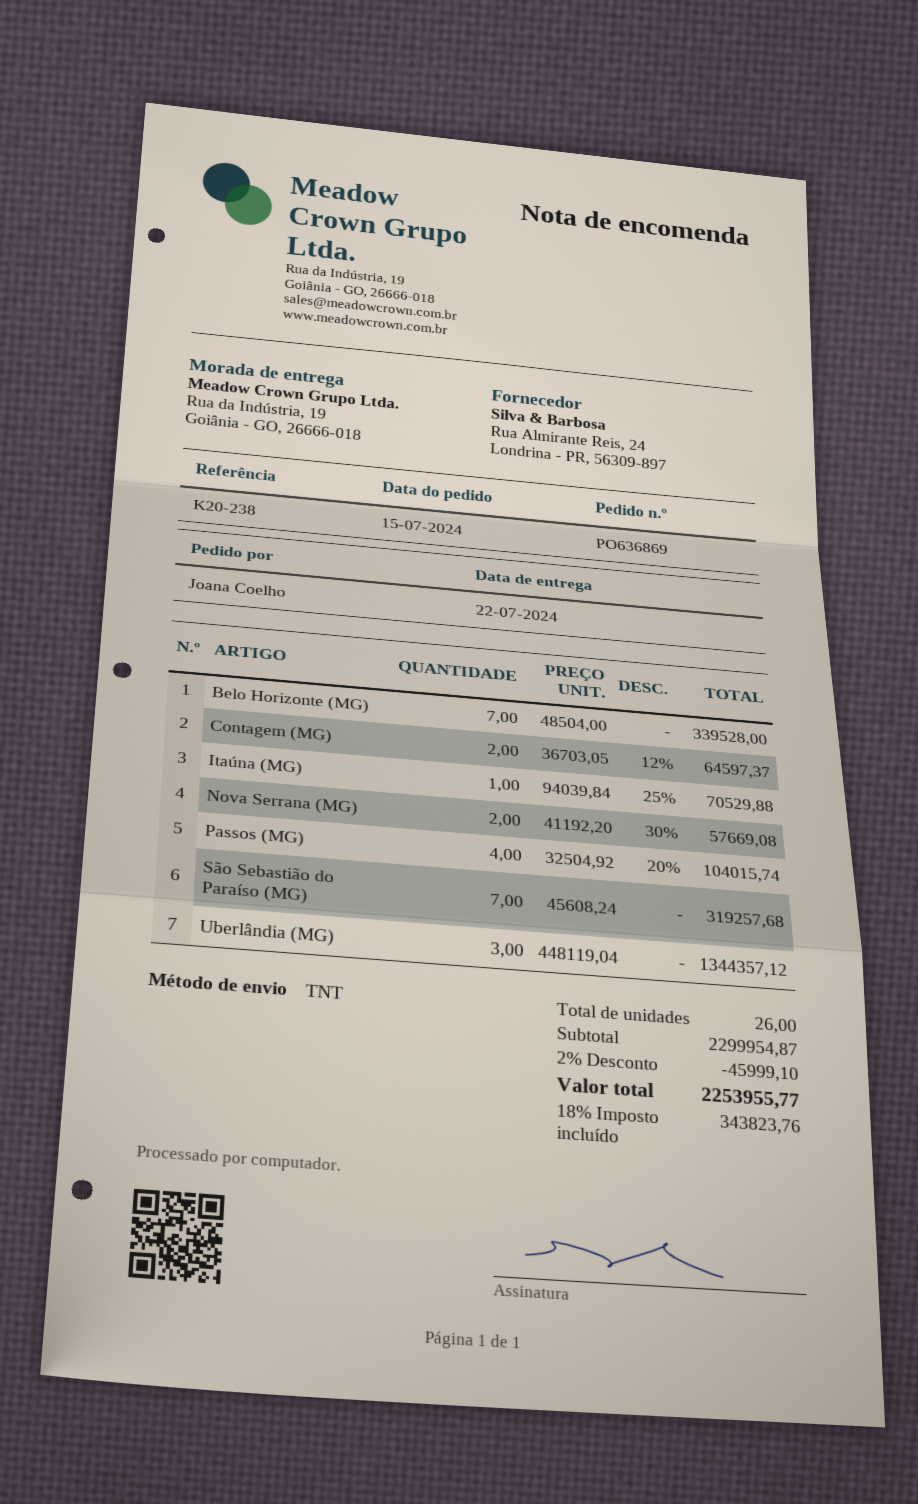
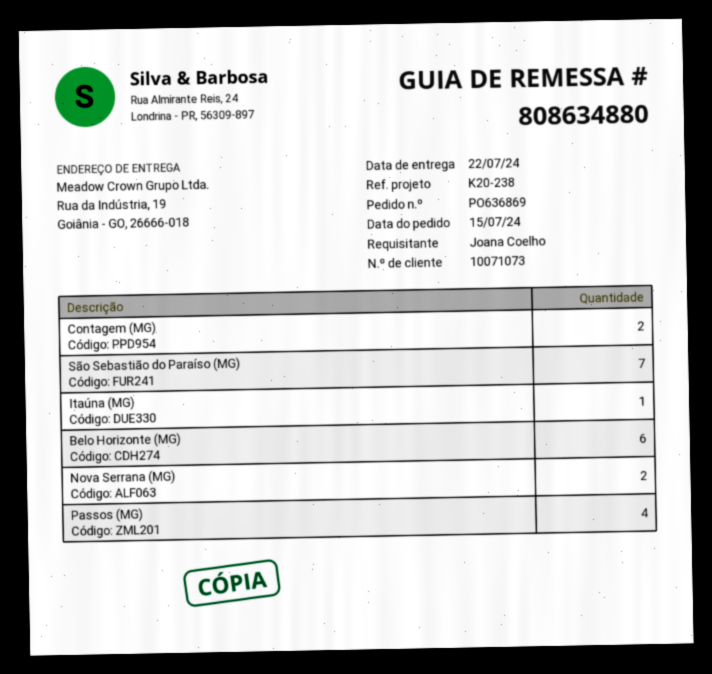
Belo Horizonte (MG): 7 -> 6
Uberlândia (MG): 3 -> none

